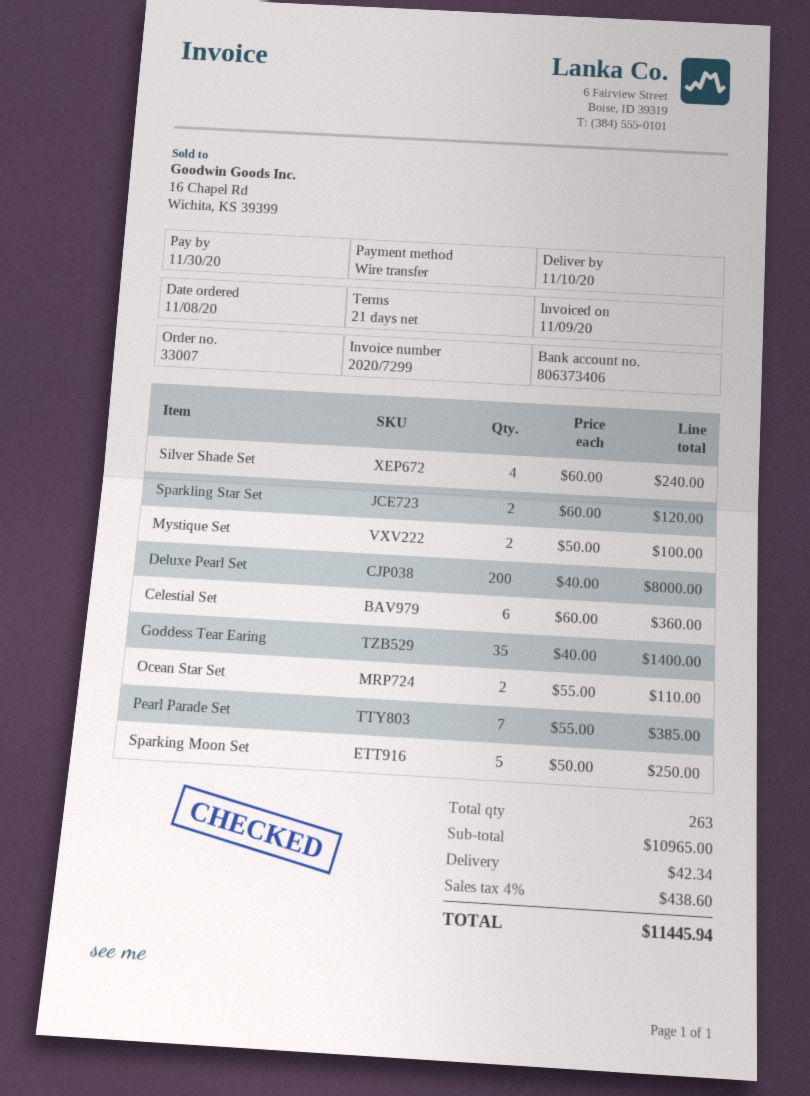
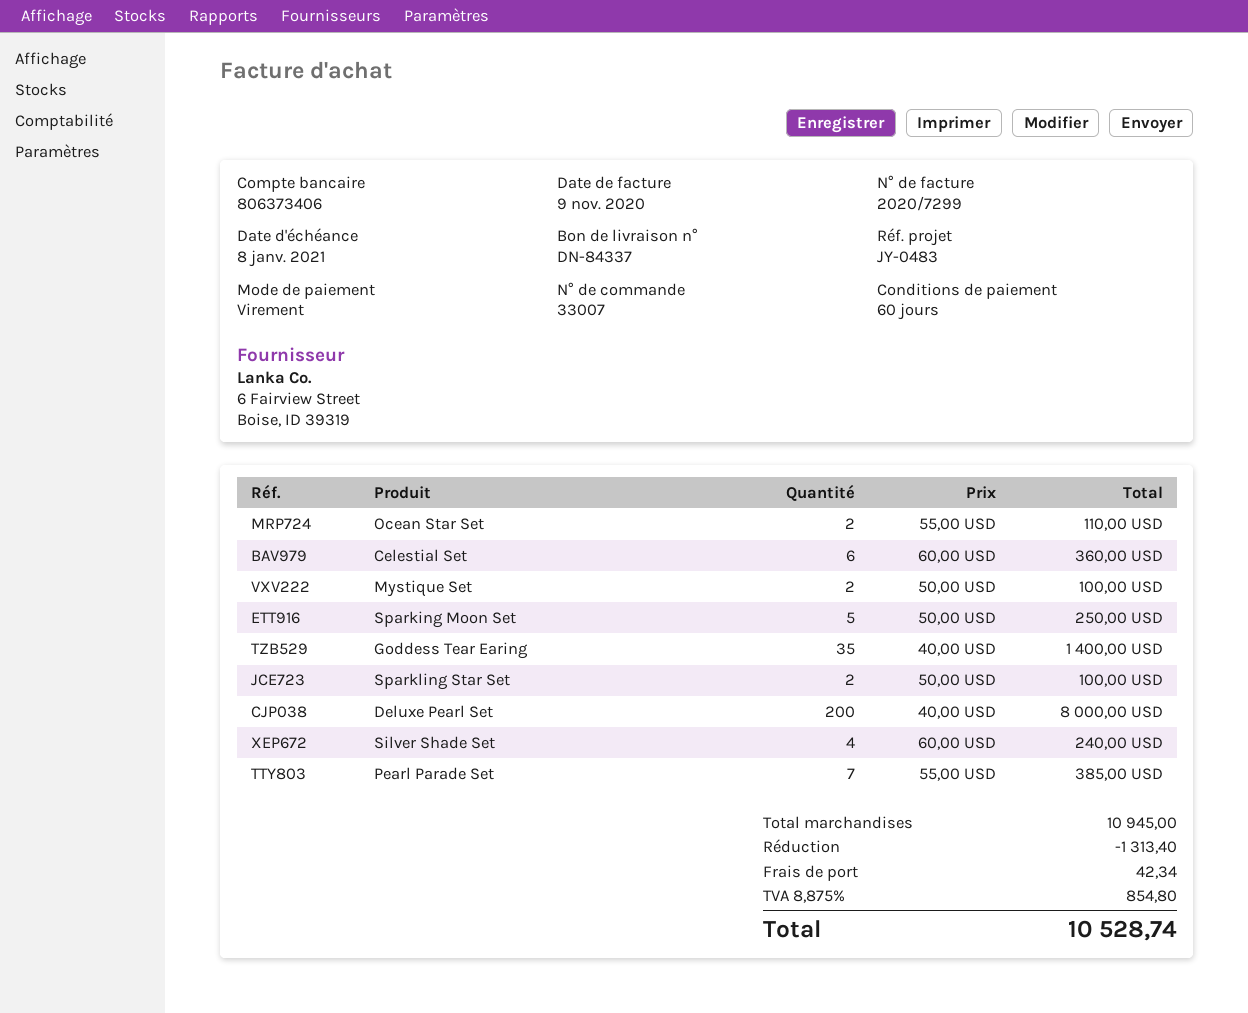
payment terms: 21 days -> 60 days
due date: 2020-11-30 -> 2021-01-08
Sparkling Star Set: 2 x 60.00 = 120.00 -> 2 x 50.00 = 100.00
subtotal: 10965.00 -> 10945.00
discount: none -> 1313.40
tax: 4% = 438.60 -> 8.875% = 854.80
total: 11445.94 -> 10528.74

